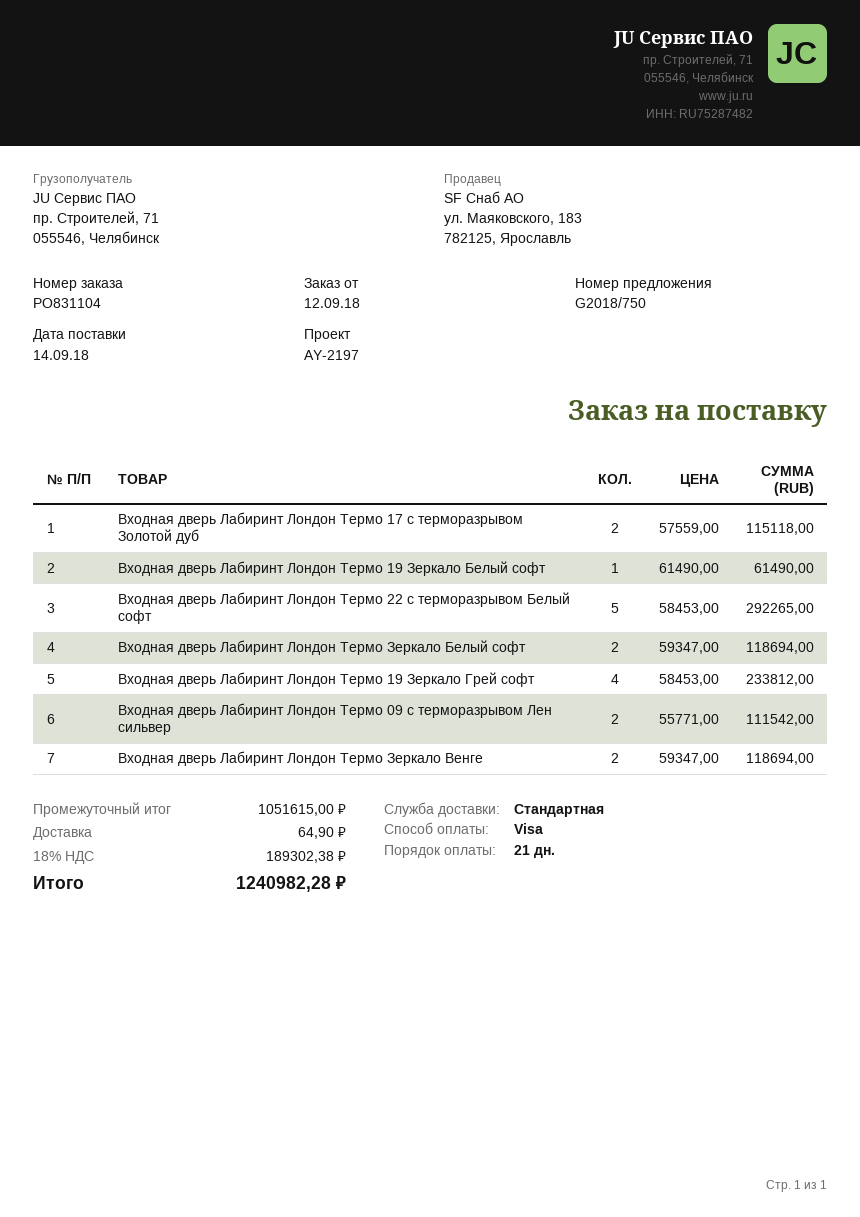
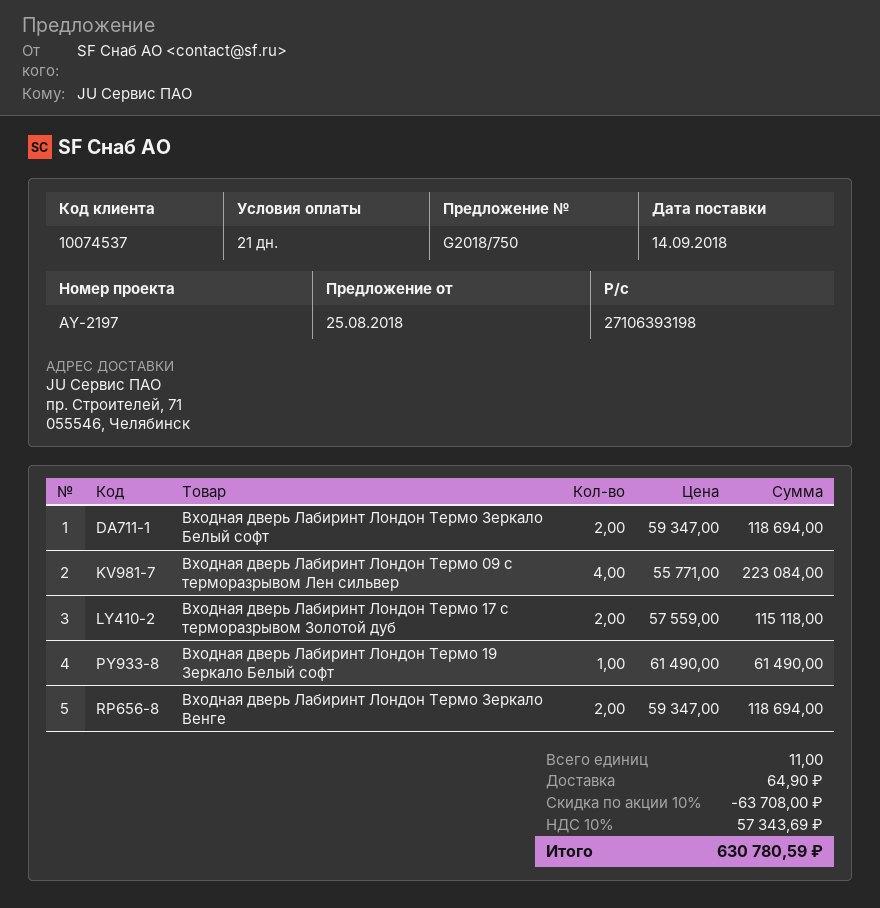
Входная дверь Лабиринт Лондон Термо 22 с терморазрывом Белый софт: 5 x 58453.00 = 292265.00 -> none
Входная дверь Лабиринт Лондон Термо 19 Зеркало Грей софт: 4 x 58453.00 = 233812.00 -> none
Входная дверь Лабиринт Лондон Термо 09 с терморазрывом Лен сильвер: 2 x 55771.00 = 111542.00 -> 4 x 55771.00 = 223084.00
discount: none -> 10% = 63708.00
tax: 18% = 189302.38 -> 10% = 57343.69
total: 1240982.28 -> 630780.59

